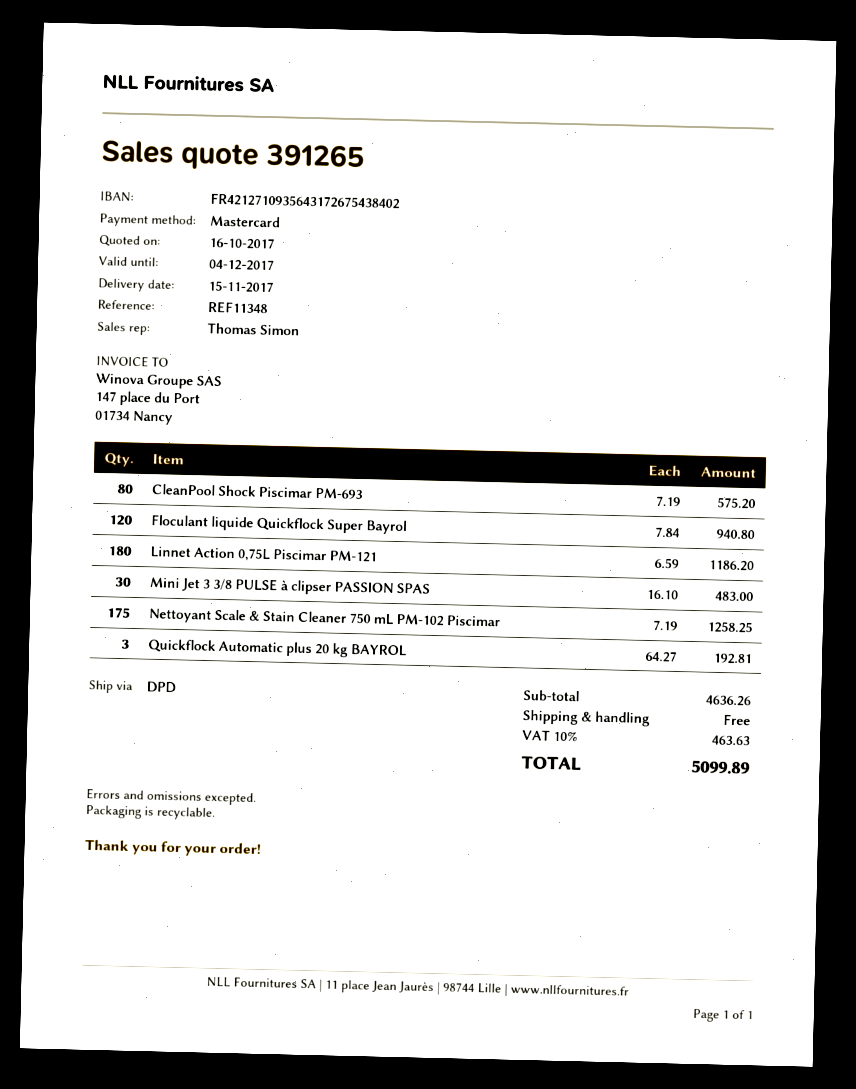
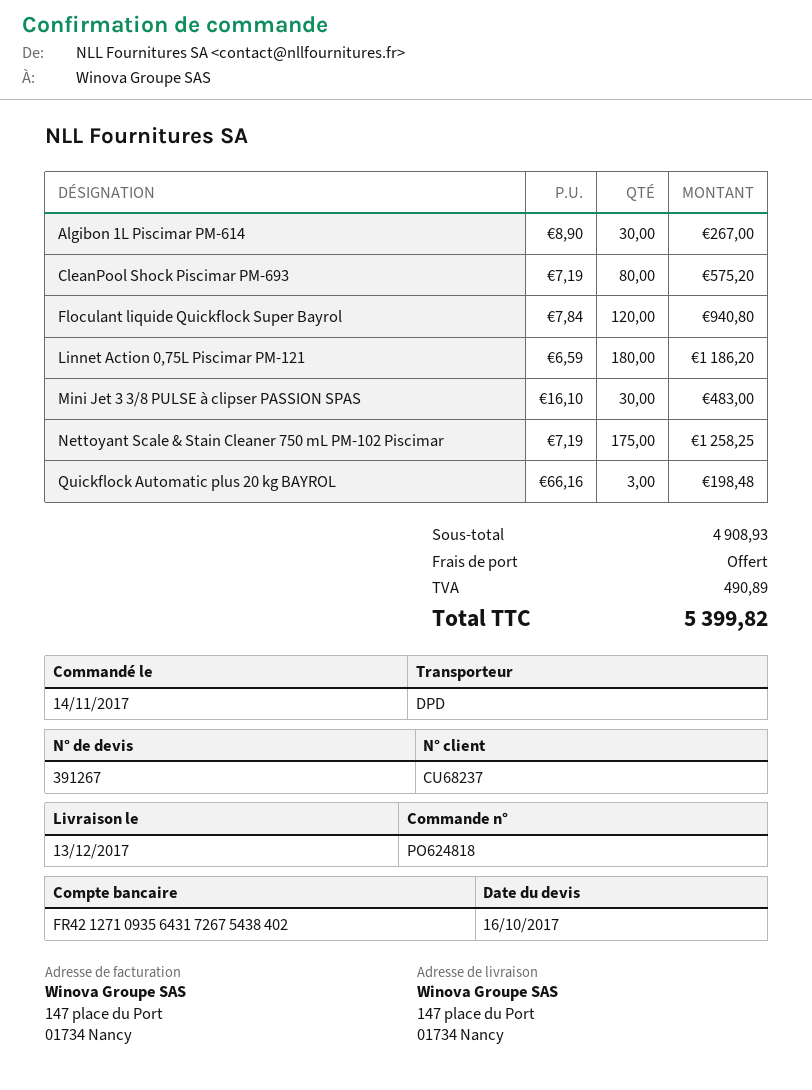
quote number: 391265 -> 391267
delivery date: 2017-11-15 -> 2017-12-13
Quickflock Automatic plus 20 kg BAYROL: 3 x 64.27 = 192.81 -> 3 x 66.16 = 198.48
Algibon 1L Piscimar PM-614: none -> 30 x 8.90 = 267.00
subtotal: 4636.26 -> 4908.93
tax: 463.63 -> 490.89
total: 5099.89 -> 5399.82

